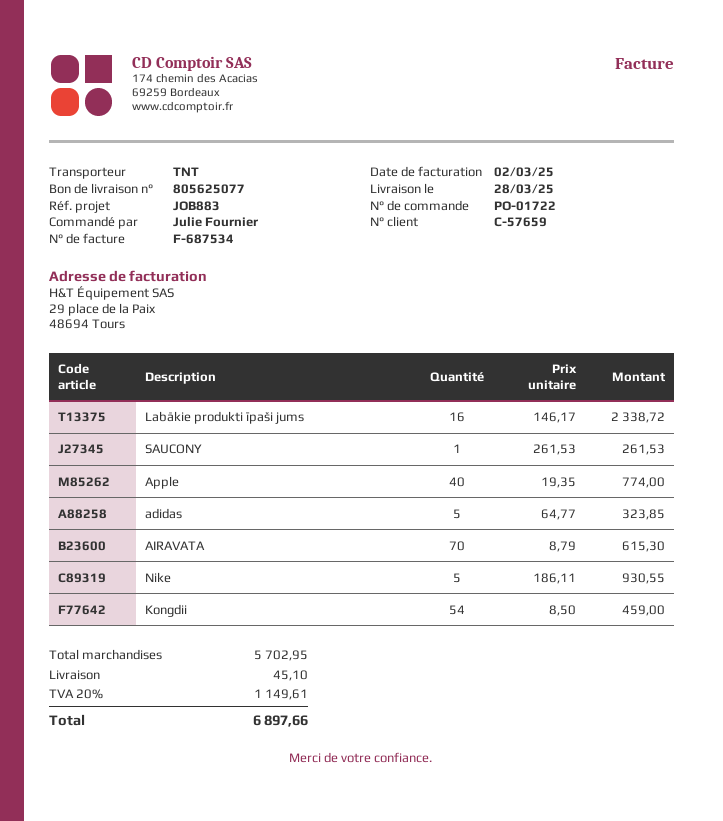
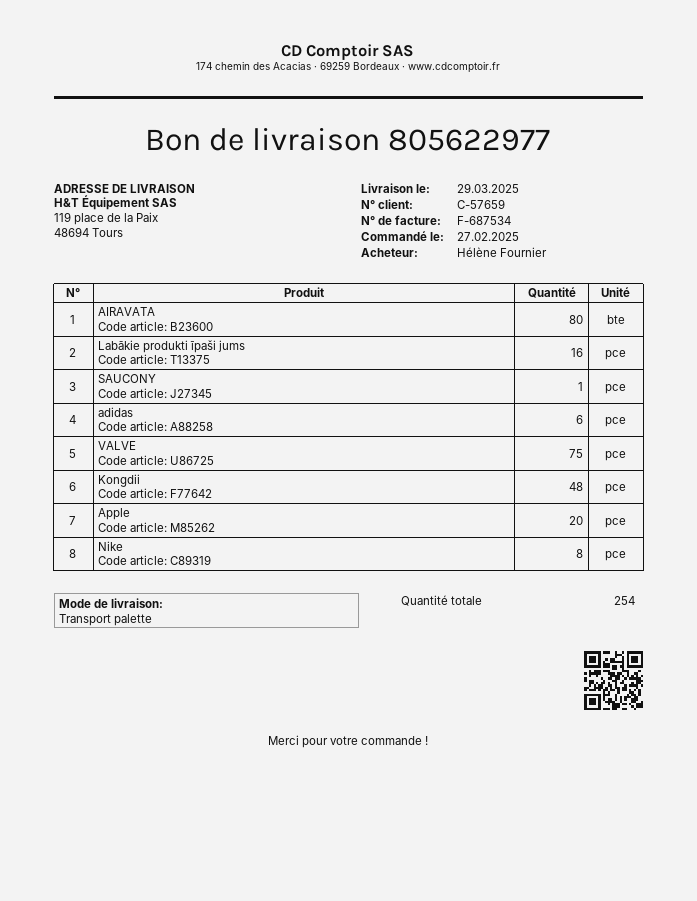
delivery note number: 805625077 -> 805622977
delivery date: 2025-03-28 -> 2025-03-29
ordered by: Julie Fournier -> Hélène Fournier
shipping method: TNT -> pallet freight
Apple: 40 -> 20
adidas: 5 -> 6
AIRAVATA: 70 -> 80
Nike: 5 -> 8
Kongdii: 54 -> 48
VALVE: none -> 75

